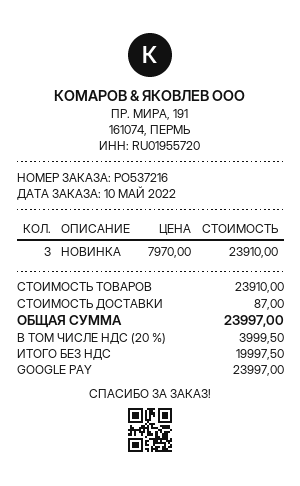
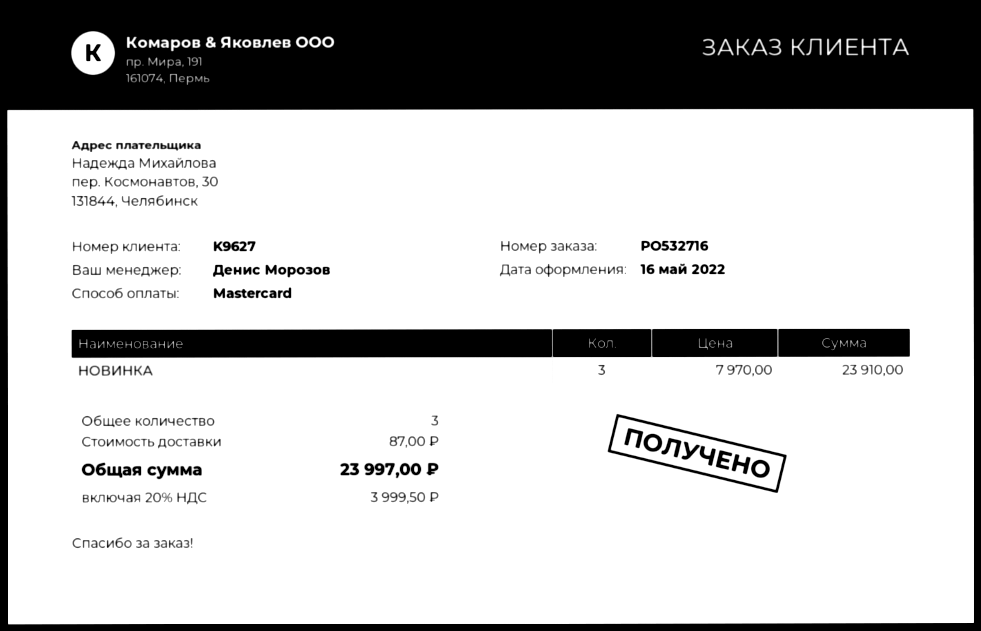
order number: PO537216 -> PO532716
order date: 2022-05-10 -> 2022-05-16
payment method: Google Pay -> Mastercard

